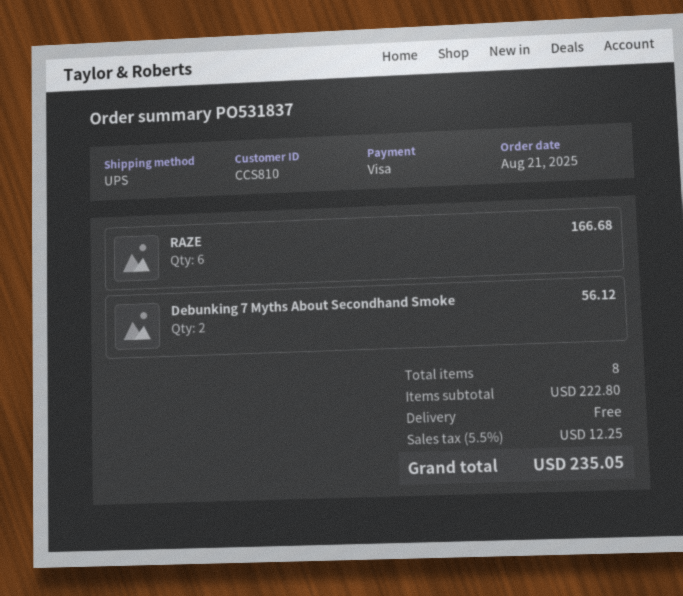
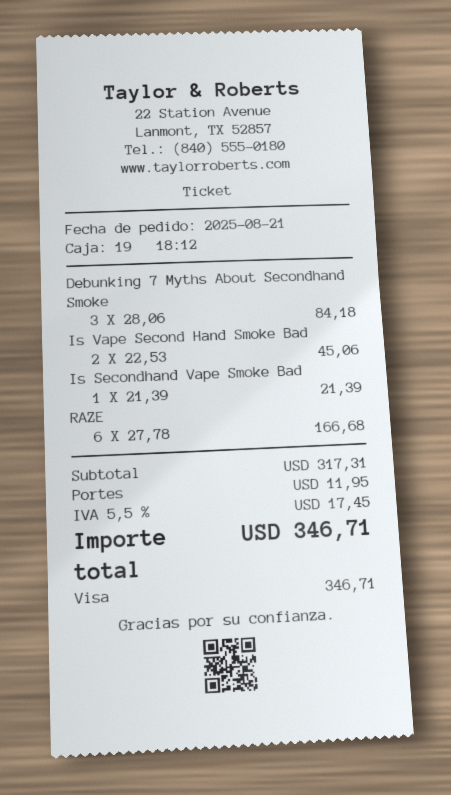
Debunking 7 Myths About Secondhand Smoke: 2 for 56.12 -> 3 for 84.18
Is Vape Second Hand Smoke Bad: none -> 2 for 45.06
Is Secondhand Vape Smoke Bad: none -> 1 for 21.39
subtotal: 222.80 -> 317.31
shipping: 0.00 -> 11.95
tax: 5.5% = 12.25 -> 5.5% = 17.45
total: 235.05 -> 346.71

